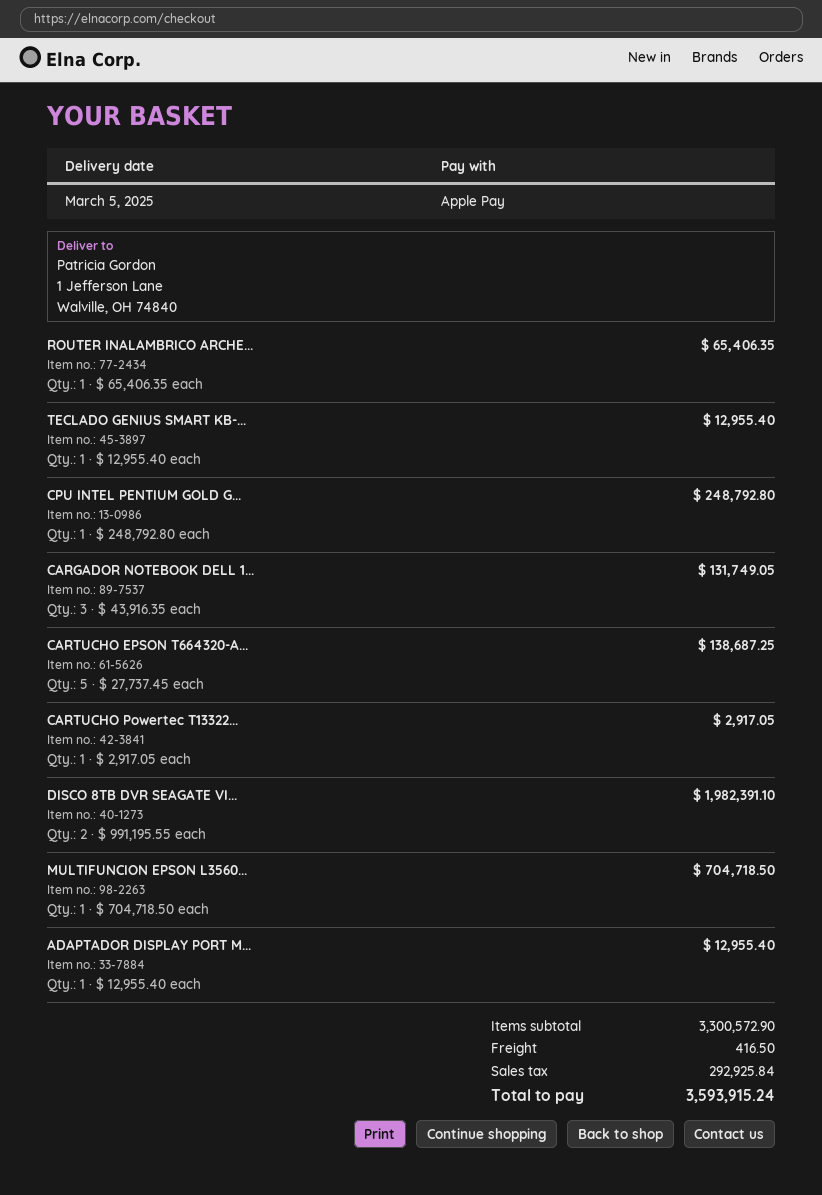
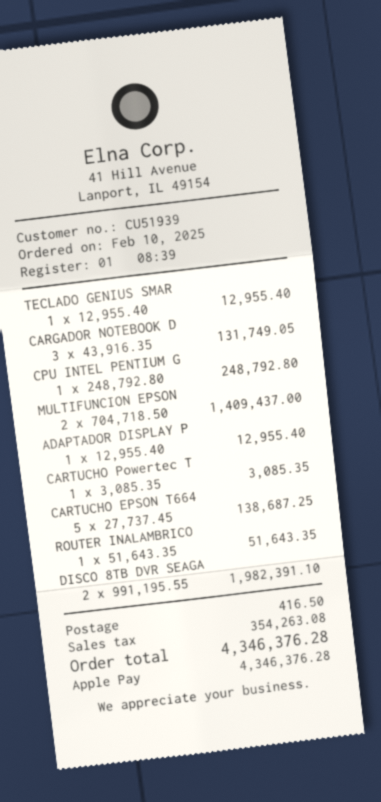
ROUTER INALAMBRICO ARCHE...: 1 x 65406.35 = 65406.35 -> 1 x 51643.35 = 51643.35
CARTUCHO Powertec T13322...: 1 x 2917.05 = 2917.05 -> 1 x 3085.35 = 3085.35
MULTIFUNCION EPSON L3560...: 1 x 704718.50 = 704718.50 -> 2 x 704718.50 = 1409437.00
tax: 292925.84 -> 354263.08
total: 3593915.24 -> 4346376.28

